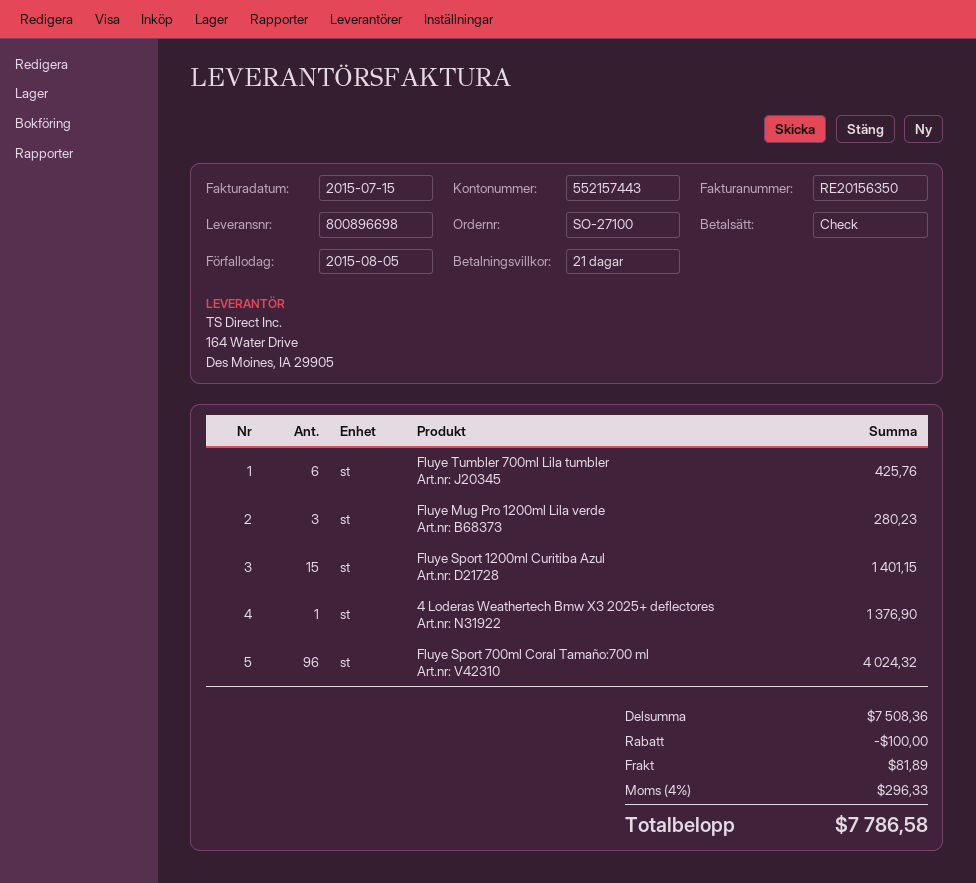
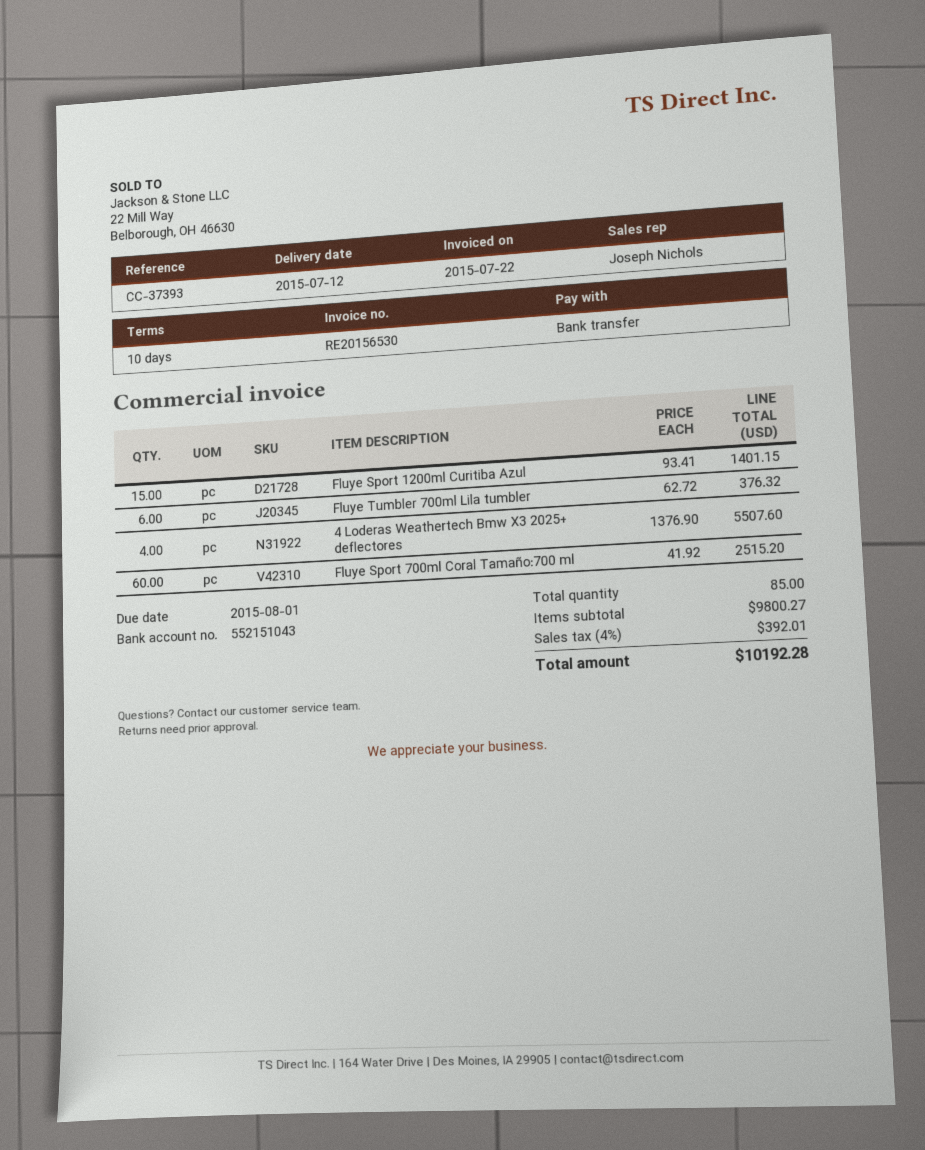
invoice number: RE20156350 -> RE20156530
invoice date: 2015-07-15 -> 2015-07-22
payment terms: 21 days -> 10 days
due date: 2015-08-05 -> 2015-08-01
payment method: cheque -> bank transfer
bank account: 552157443 -> 552151043
Fluye Tumbler 700ml Lila tumbler: 6 for 425.76 -> 6 for 376.32
Fluye Mug Pro 1200ml Lila verde: 3 for 280.23 -> none
4 Loderas Weathertech Bmw X3 2025+ deflectores: 1 for 1376.90 -> 4 for 5507.60
Fluye Sport 700ml Coral Tamaño:700 ml: 96 for 4024.32 -> 60 for 2515.20
subtotal: 7508.36 -> 9800.27
discount: 100.00 -> none
shipping: 81.89 -> none
tax: 4% = 296.33 -> 4% = 392.01
total: 7786.58 -> 10192.28

